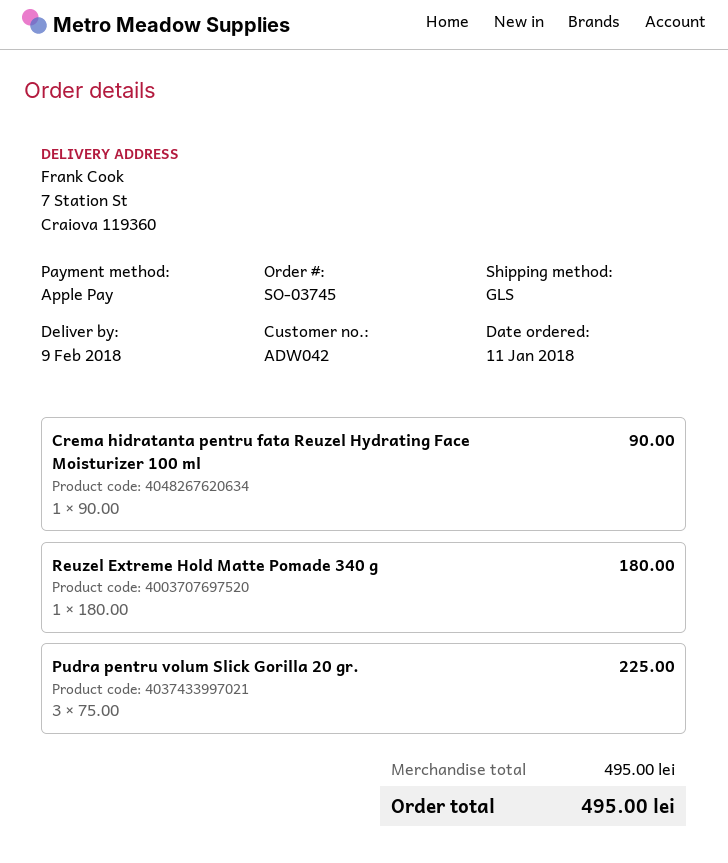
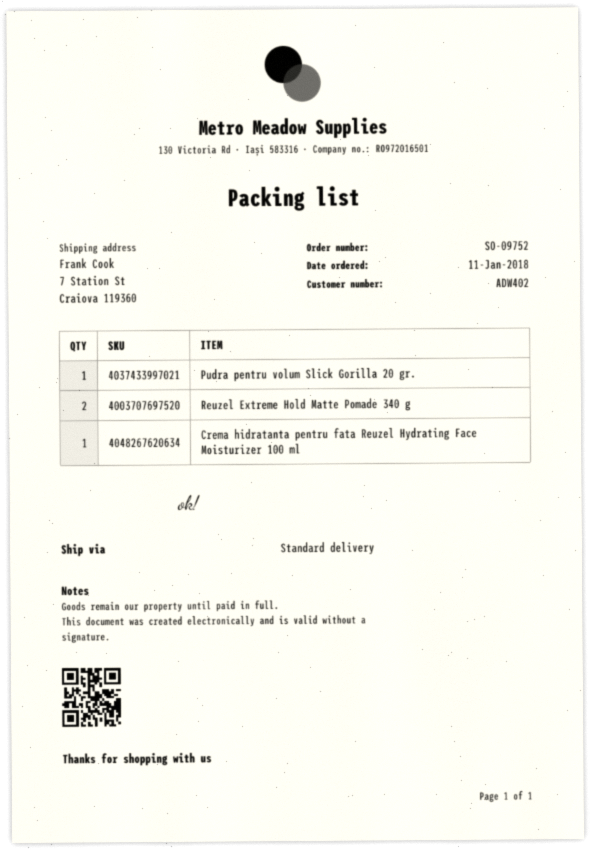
order number: SO-03745 -> SO-09752
customer number: ADW042 -> ADW402
shipping method: GLS -> standard
Reuzel Extreme Hold Matte Pomade 340 g: 1 -> 2
Pudra pentru volum Slick Gorilla 20 gr.: 3 -> 1

